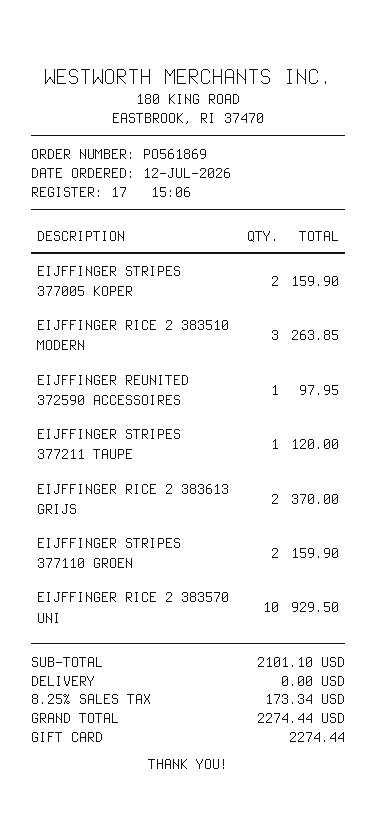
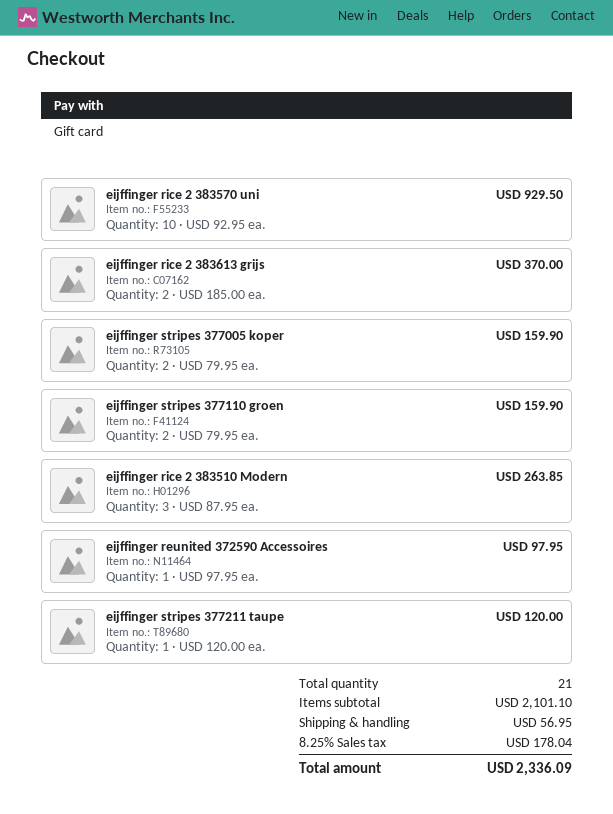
shipping: 0.00 -> 56.95
tax: 8.25% = 173.34 -> 8.25% = 178.04
total: 2274.44 -> 2336.09

